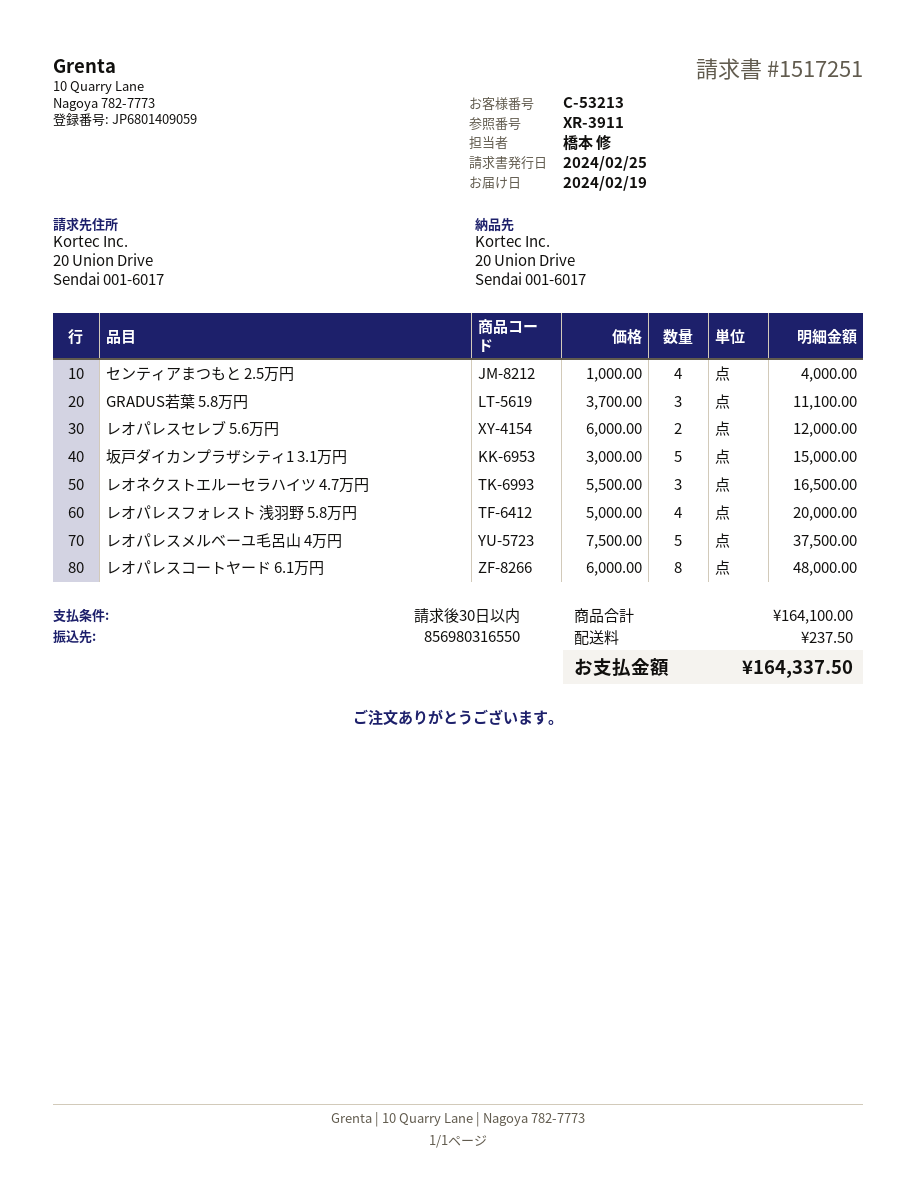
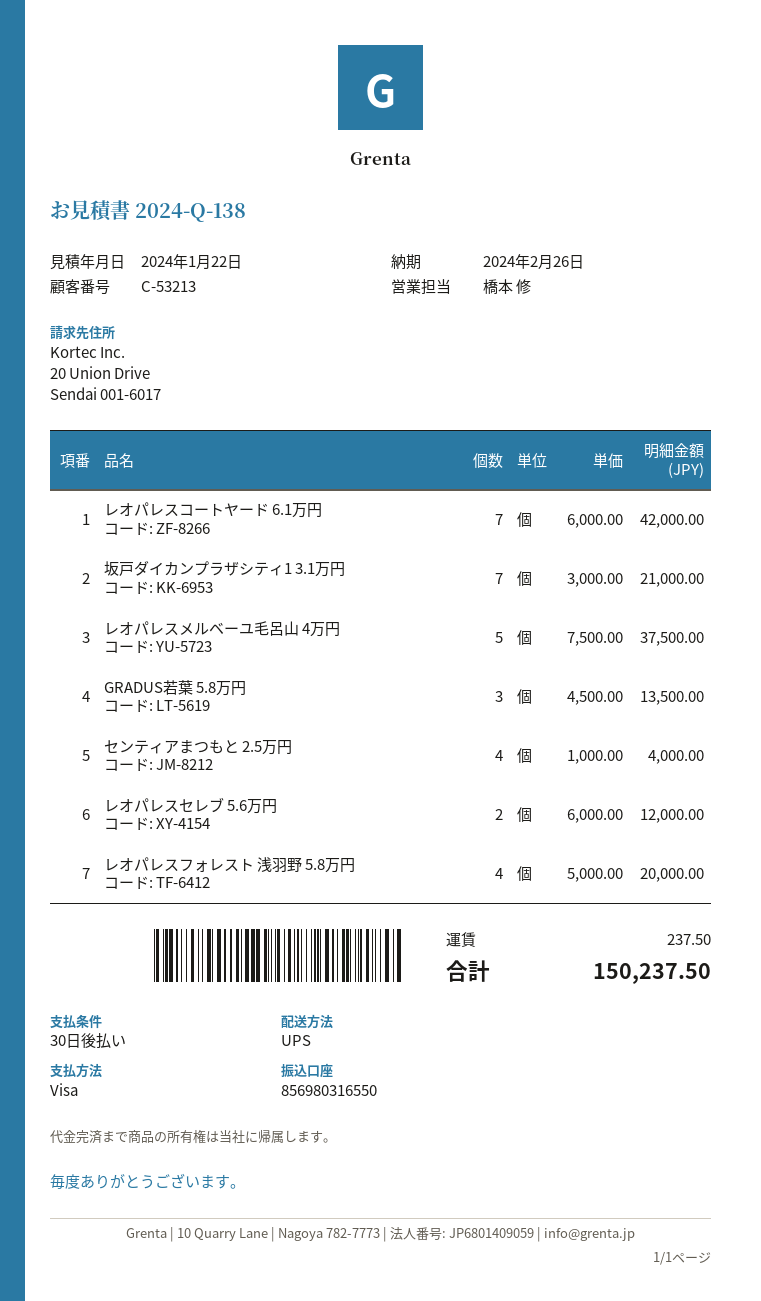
delivery date: 2024-02-19 -> 2024-02-26
GRADUS若葉 5.8万円: 3 x 3700.00 = 11100.00 -> 3 x 4500.00 = 13500.00
坂戸ダイカンプラザシティ1 3.1万円: 5 x 3000.00 = 15000.00 -> 7 x 3000.00 = 21000.00
レオネクストエルーセラハイツ 4.7万円: 3 x 5500.00 = 16500.00 -> none
レオパレスコートヤード 6.1万円: 8 x 6000.00 = 48000.00 -> 7 x 6000.00 = 42000.00
total: 164337.50 -> 150237.50

